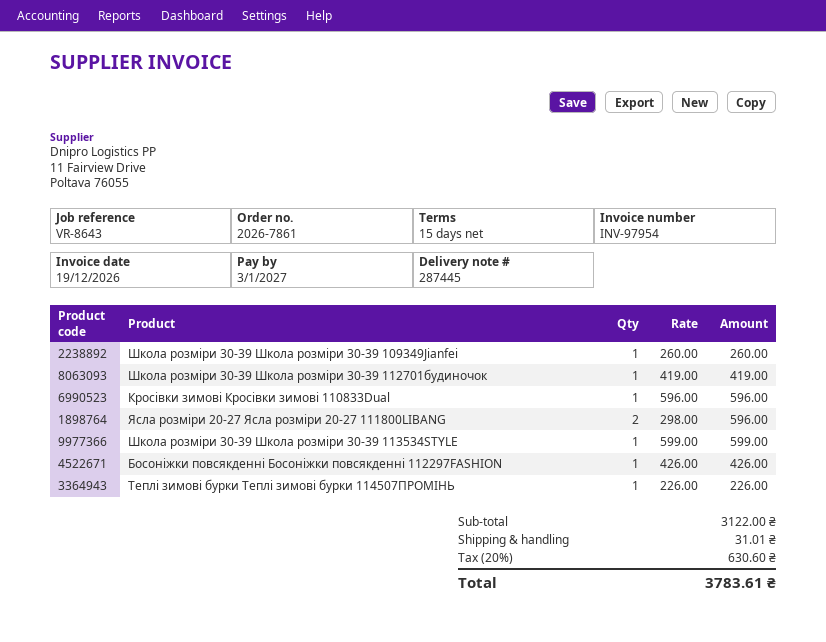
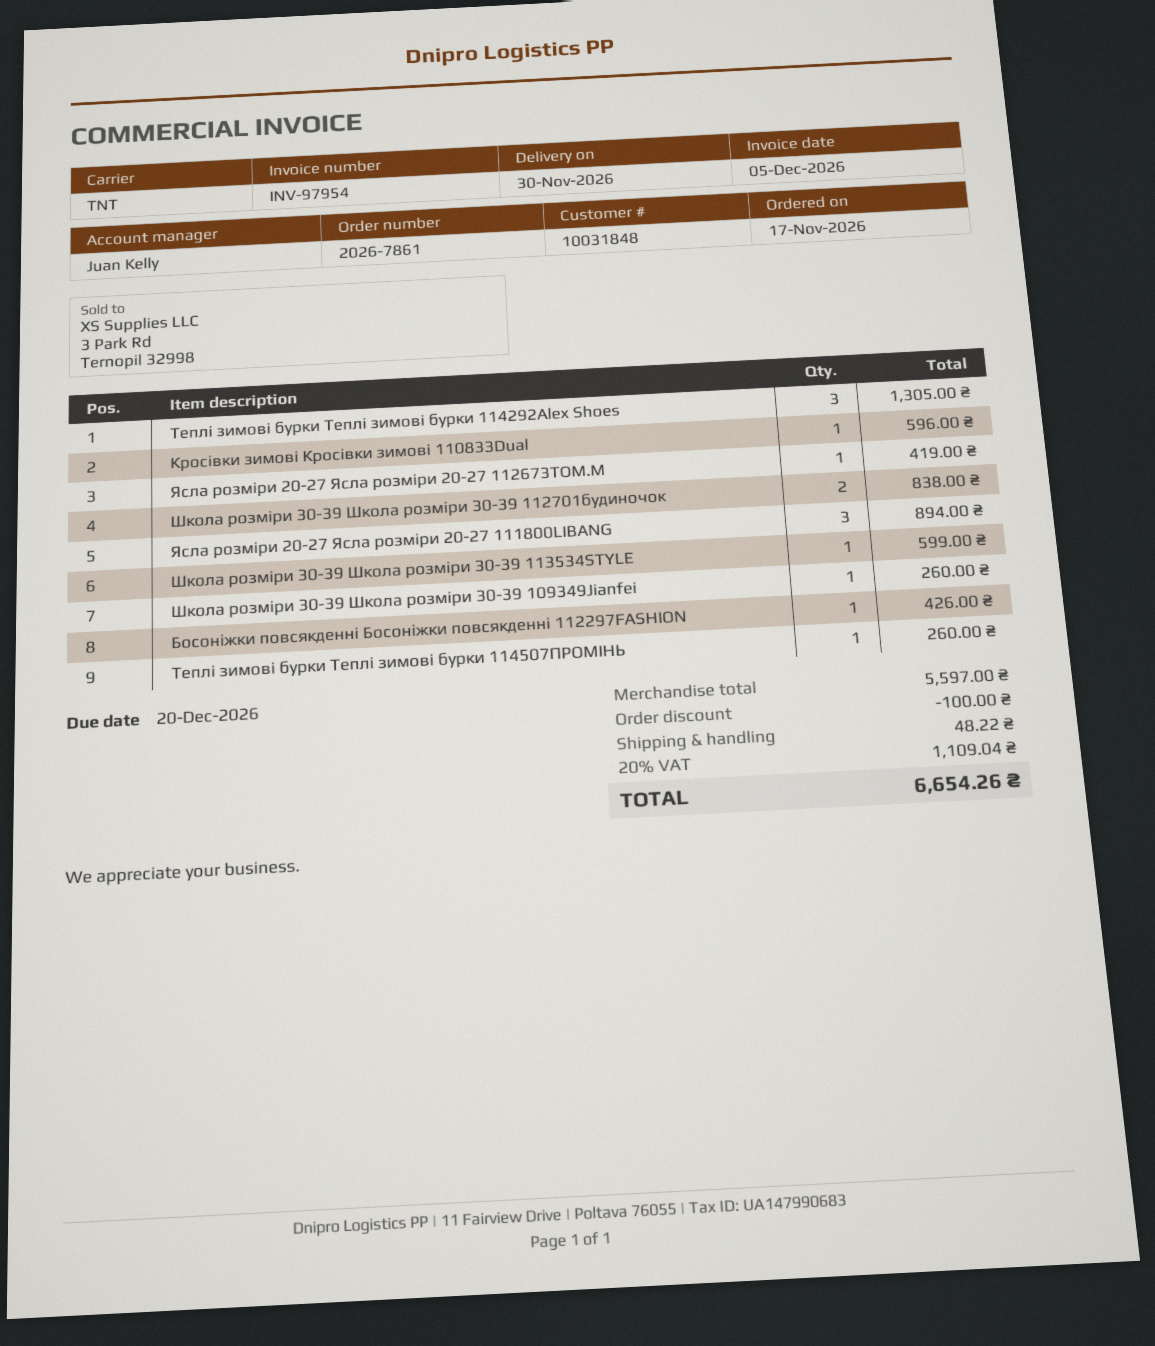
invoice date: 2026-12-19 -> 2026-12-05
due date: 2027-01-03 -> 2026-12-20
Школа розміри 30-39 Школа розміри 30-39 112701будиночок: 1 for 419.00 -> 2 for 838.00
Ясла розміри 20-27 Ясла розміри 20-27 111800LIBANG: 2 for 596.00 -> 3 for 894.00
Теплі зимові бурки Теплі зимові бурки 114507ПРОМІНЬ: 1 for 226.00 -> 1 for 260.00
Теплі зимові бурки Теплі зимові бурки 114292Alex Shoes: none -> 3 for 1305.00
Ясла розміри 20-27 Ясла розміри 20-27 112673ТОМ.М: none -> 1 for 419.00
subtotal: 3122.00 -> 5597.00
discount: none -> 100.00
shipping: 31.01 -> 48.22
tax: 20% = 630.60 -> 20% = 1109.04
total: 3783.61 -> 6654.26

